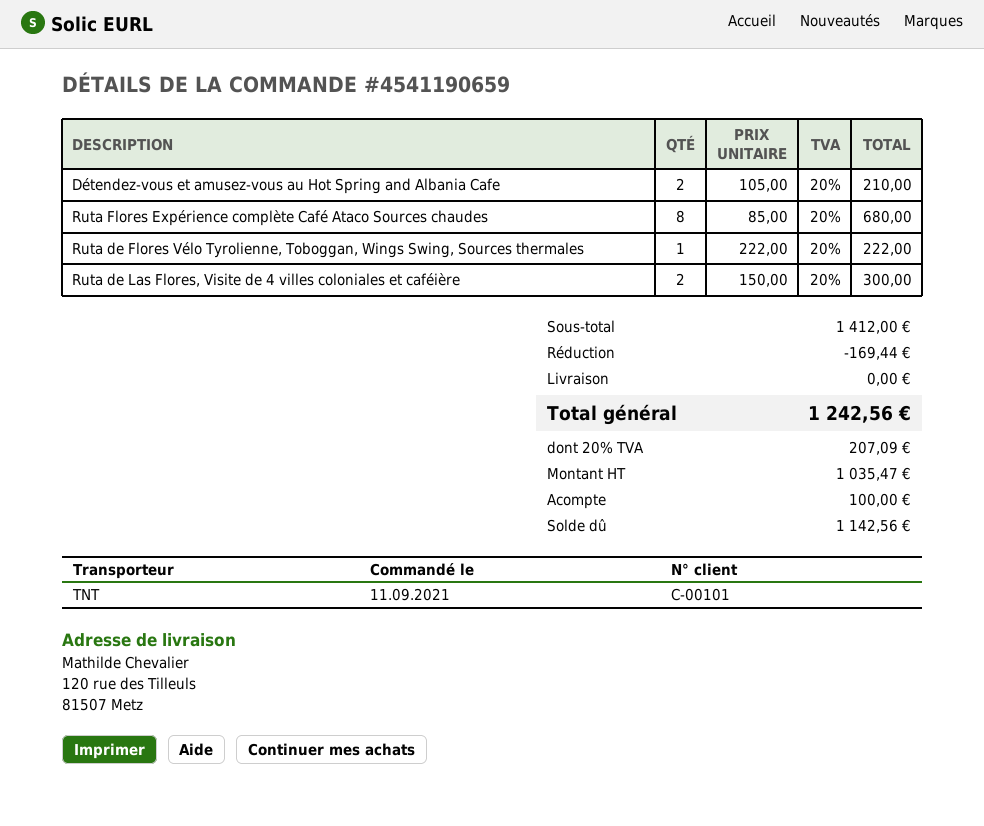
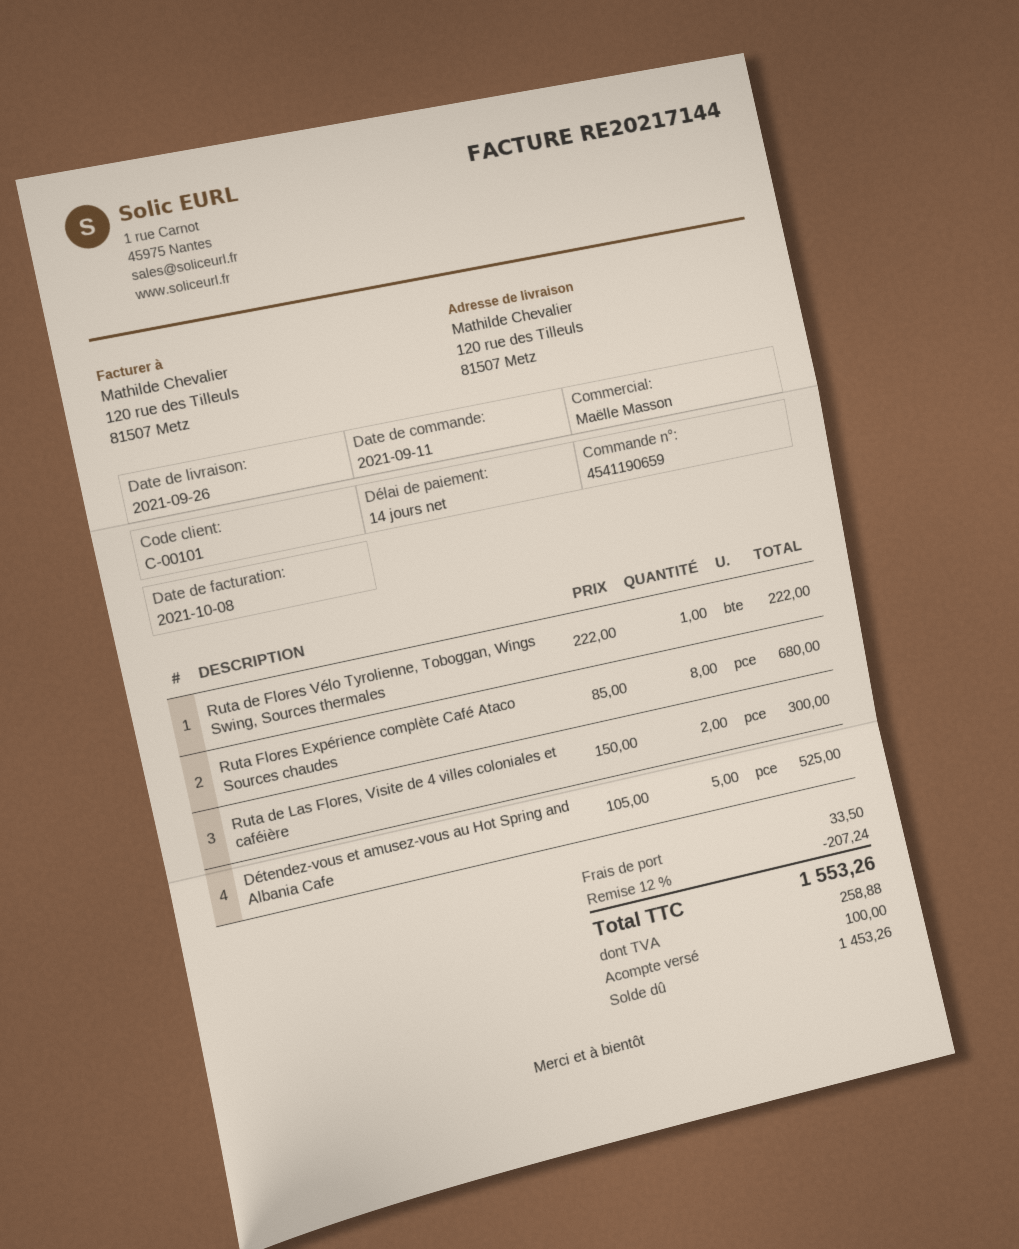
Détendez-vous et amusez-vous au Hot Spring and Albania Cafe: 2 x 105.00 = 210.00 -> 5 x 105.00 = 525.00
discount: 169.44 -> 207.24
shipping: 0.00 -> 33.50
tax: 207.09 -> 258.88
total: 1242.56 -> 1553.26
balance: 1142.56 -> 1453.26

